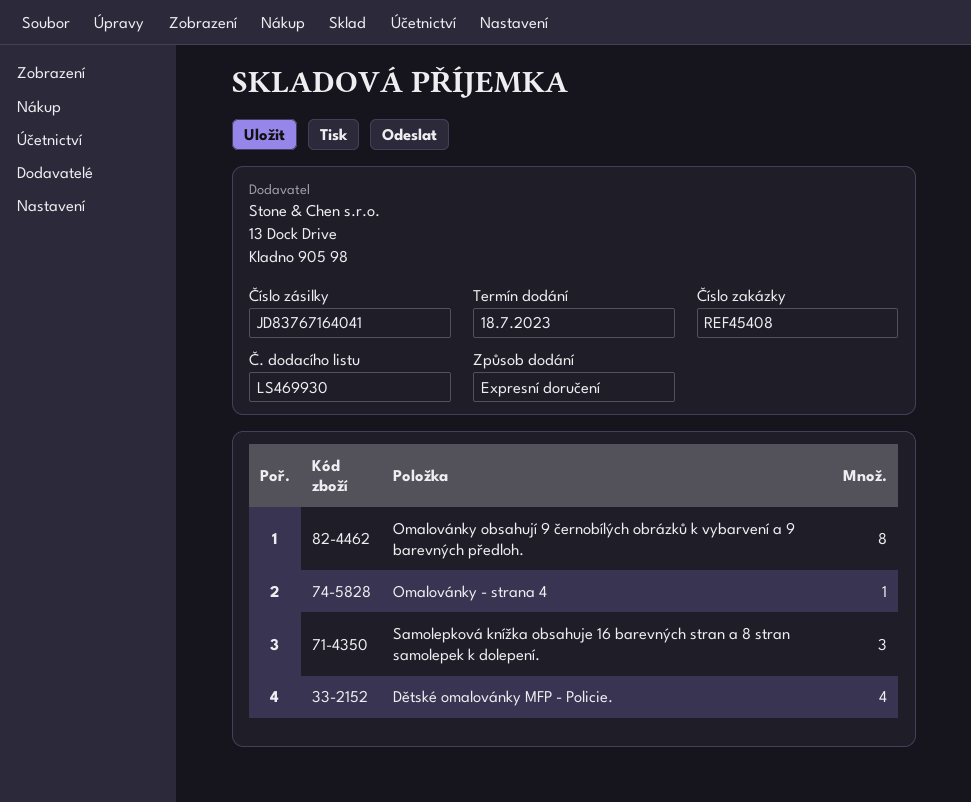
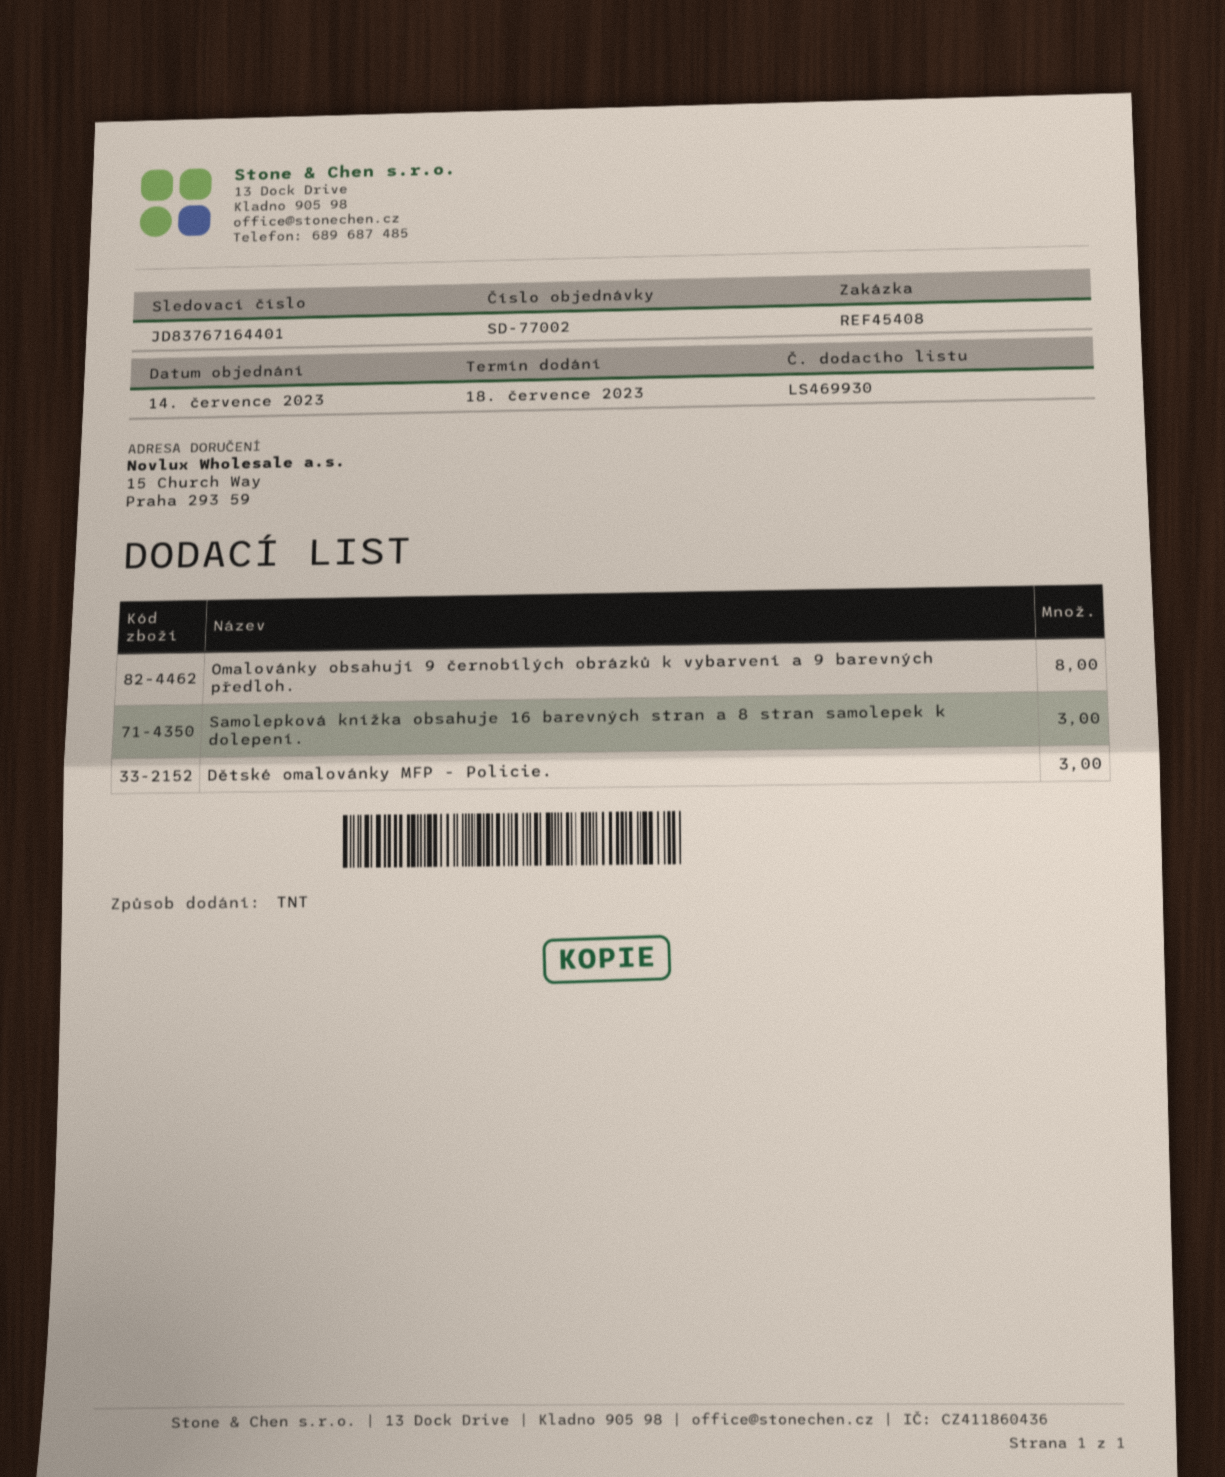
shipping method: express -> TNT
tracking number: JD83767164041 -> JD83767164401
Omalovánky - strana 4: 1 -> none
Dětské omalovánky MFP - Policie.: 4 -> 3

